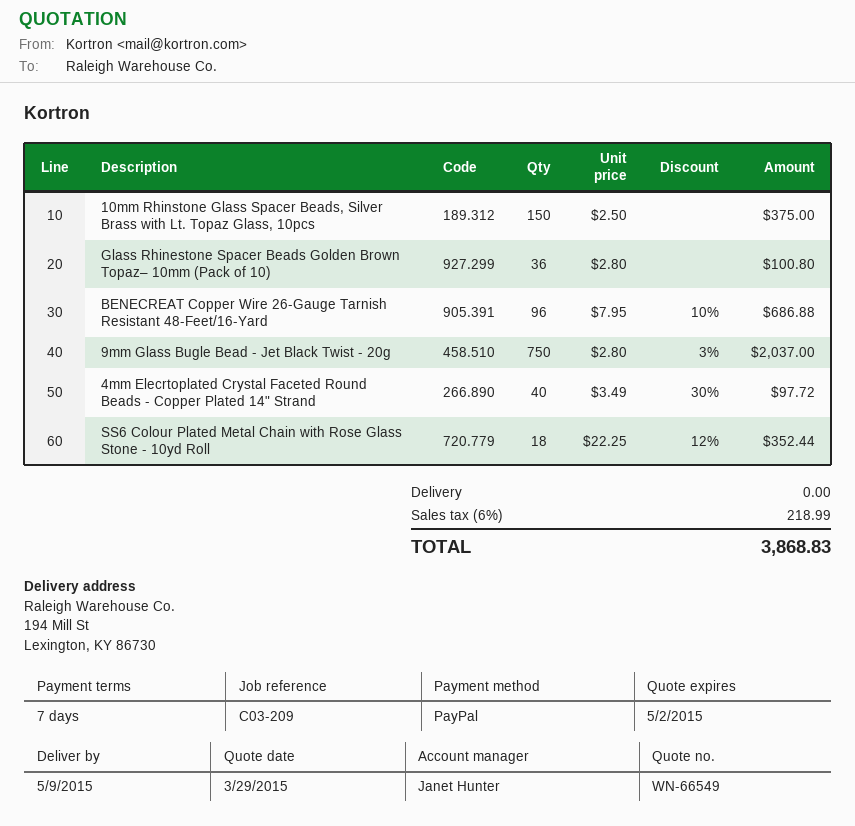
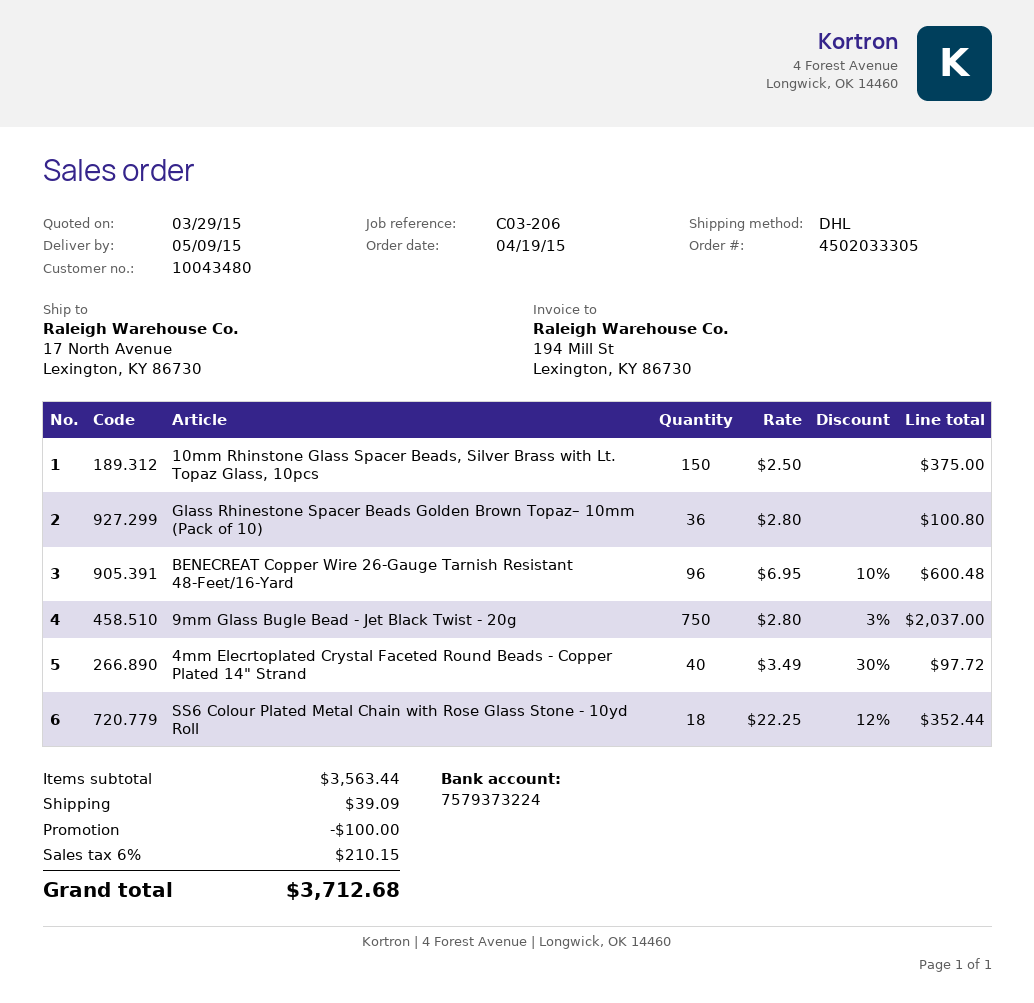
reference: C03-209 -> C03-206
ship to: 194 Mill St, Lexington, KY 86730 -> 17 North Avenue, Lexington, KY 86730
BENECREAT Copper Wire 26-Gauge Tarnish Resistant 48-Feet/16-Yard: 96 x 7.95 - 10% = 686.88 -> 96 x 6.95 - 10% = 600.48
discount: none -> 100.00
shipping: 0.00 -> 39.09
tax: 6% = 218.99 -> 6% = 210.15
total: 3868.83 -> 3712.68

